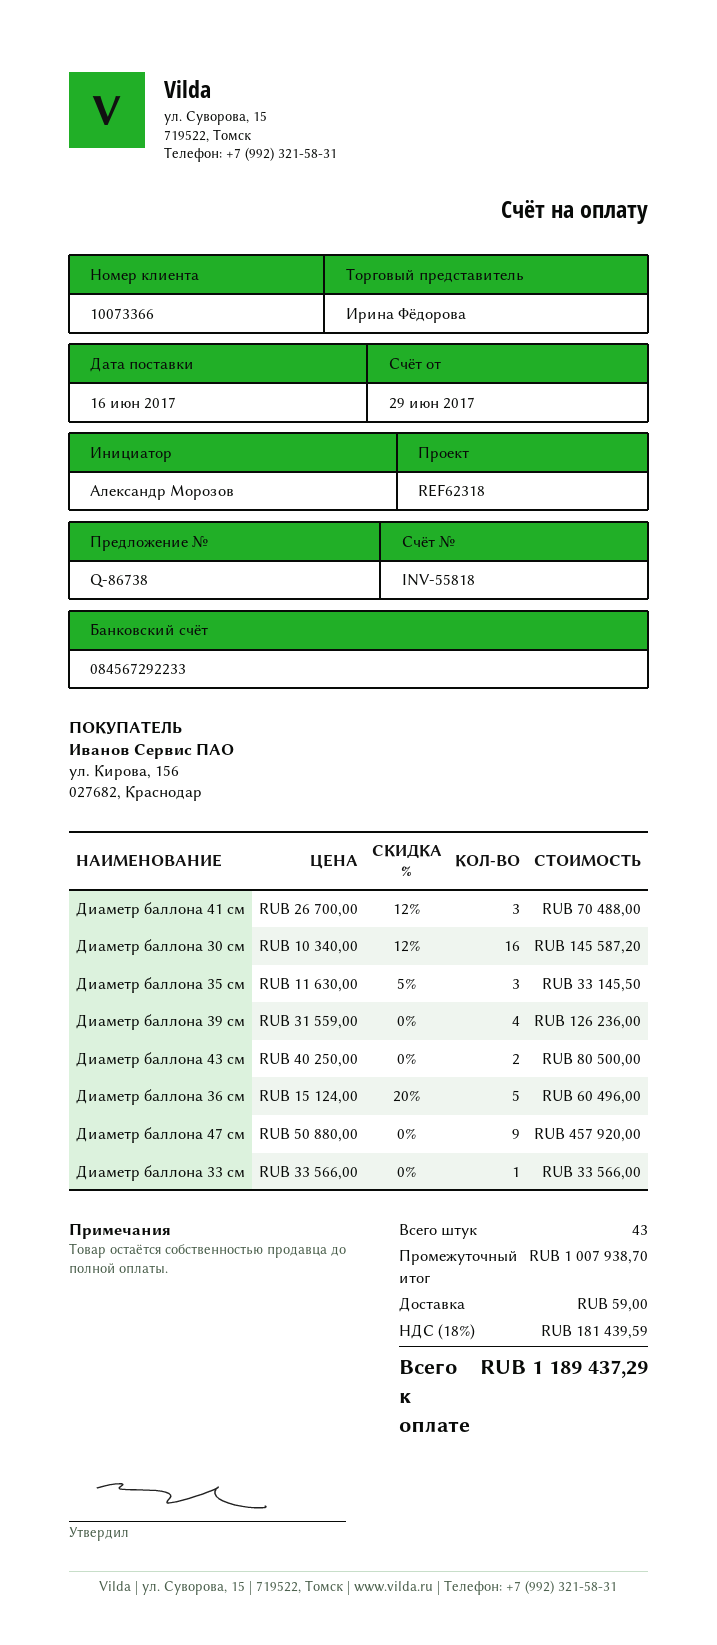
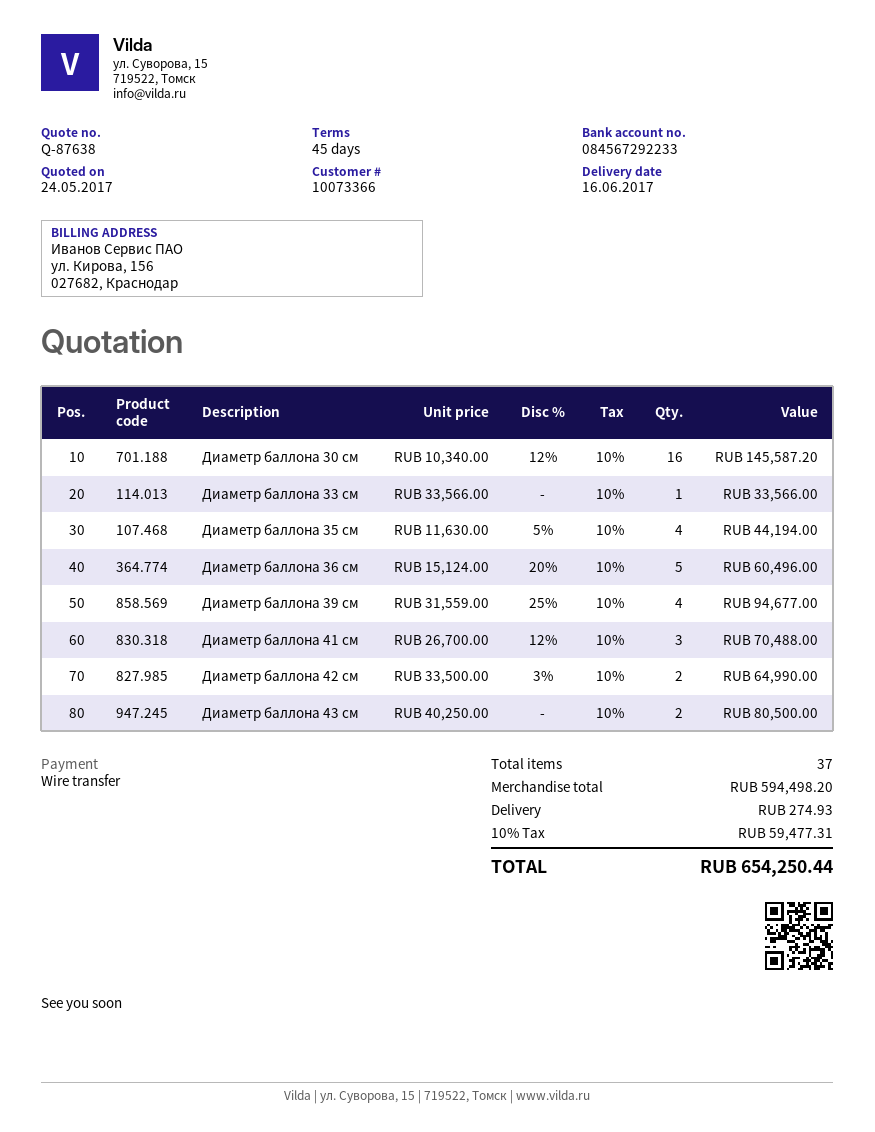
quote number: Q-86738 -> Q-87638
Диаметр баллона 35 см: 3 x 11630.00 - 5% = 33145.50 -> 4 x 11630.00 - 5% = 44194.00
Диаметр баллона 39 см: 4 x 31559.00 = 126236.00 -> 4 x 31559.00 - 25% = 94677.00
Диаметр баллона 47 см: 9 x 50880.00 = 457920.00 -> none
Диаметр баллона 42 см: none -> 2 x 33500.00 - 3% = 64990.00
total quantity: 43 -> 37
subtotal: 1007938.70 -> 594498.20
shipping: 59.00 -> 274.93
tax: 18% = 181439.59 -> 10% = 59477.31
total: 1189437.29 -> 654250.44

